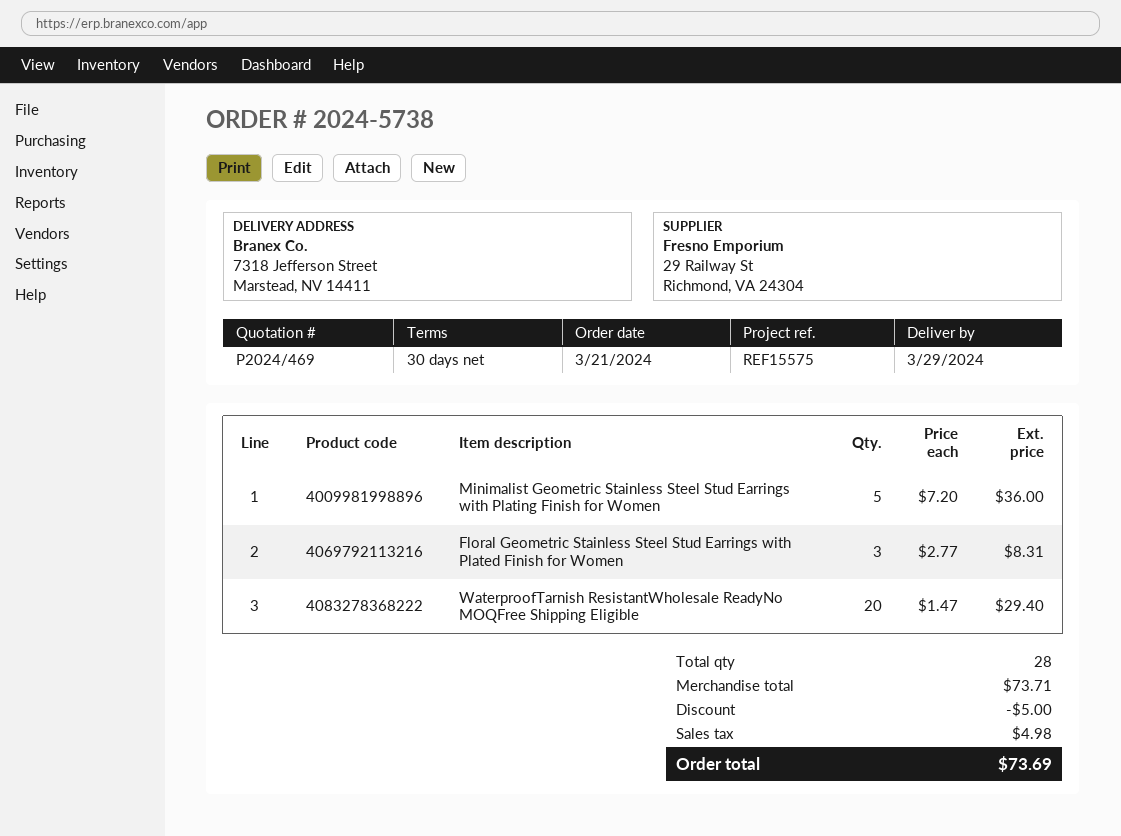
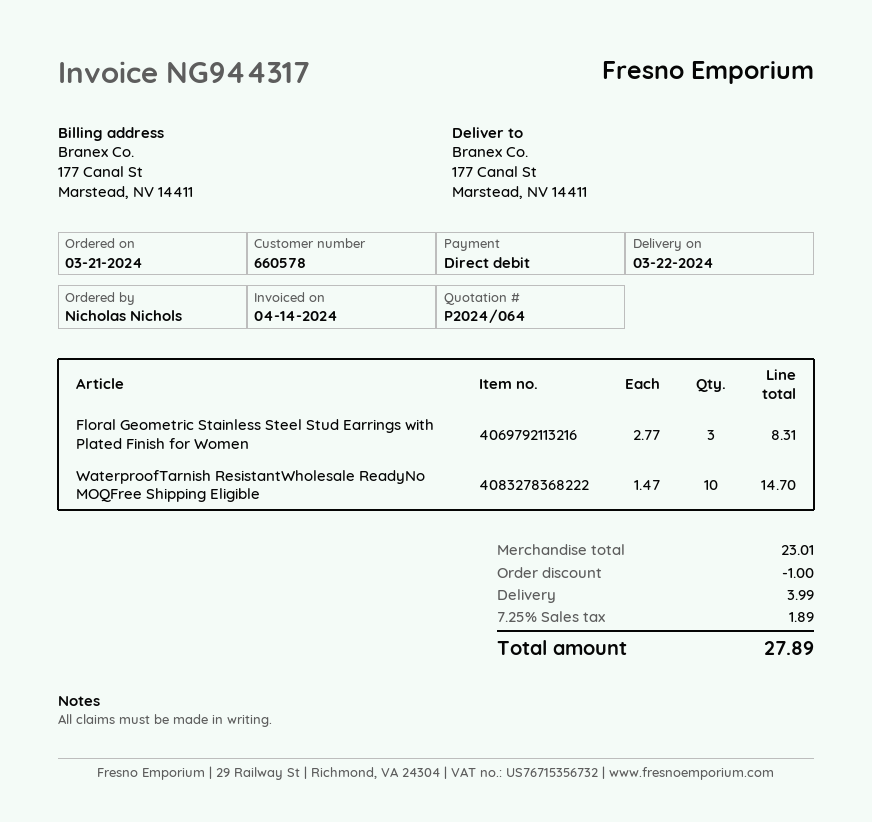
quote number: P2024/469 -> P2024/064
delivery date: 2024-03-29 -> 2024-03-22
ship to: 7318 Jefferson Street, Marstead, NV 14411 -> 177 Canal St, Marstead, NV 14411
Minimalist Geometric Stainless Steel Stud Earrings with Plating Finish for Women: 5 x 7.20 = 36.00 -> none
WaterproofTarnish ResistantWholesale ReadyNo MOQFree Shipping Eligible: 20 x 1.47 = 29.40 -> 10 x 1.47 = 14.70
subtotal: 73.71 -> 23.01
discount: 5.00 -> 1.00
shipping: none -> 3.99
tax: 4.98 -> 1.89
total: 73.69 -> 27.89

